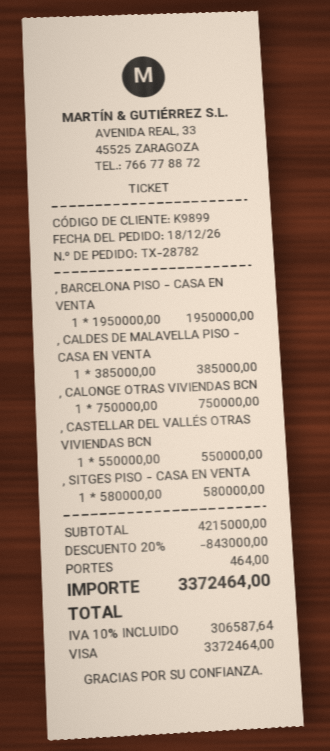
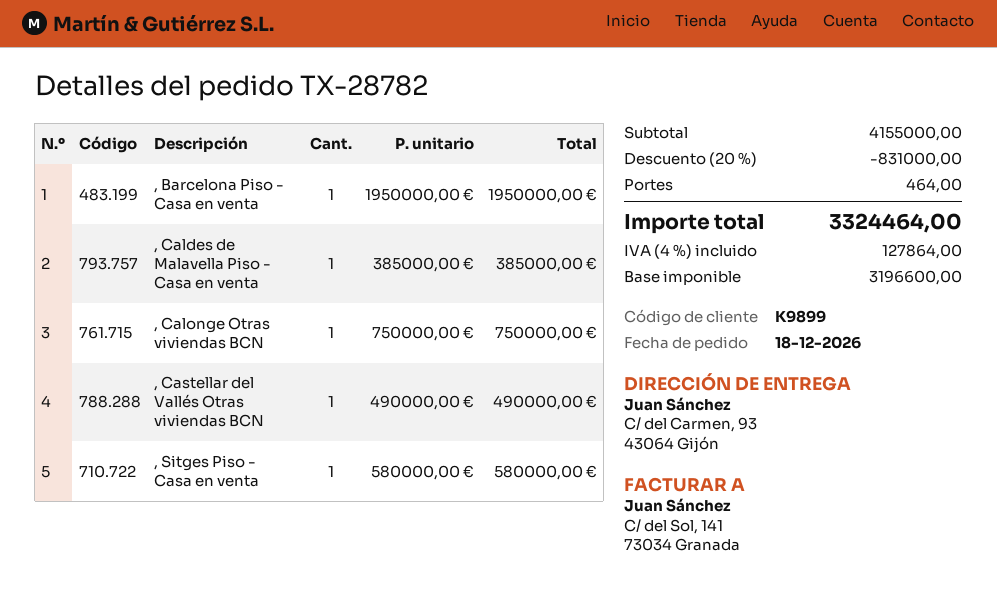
, CASTELLAR DEL VALLÉS OTRAS VIVIENDAS BCN: 1 x 550000.00 = 550000.00 -> 1 x 490000.00 = 490000.00
subtotal: 4215000.00 -> 4155000.00
discount: 20% = 843000.00 -> 20% = 831000.00
tax: 10% = 306587.64 -> 4% = 127864.00
total: 3372464.00 -> 3324464.00

